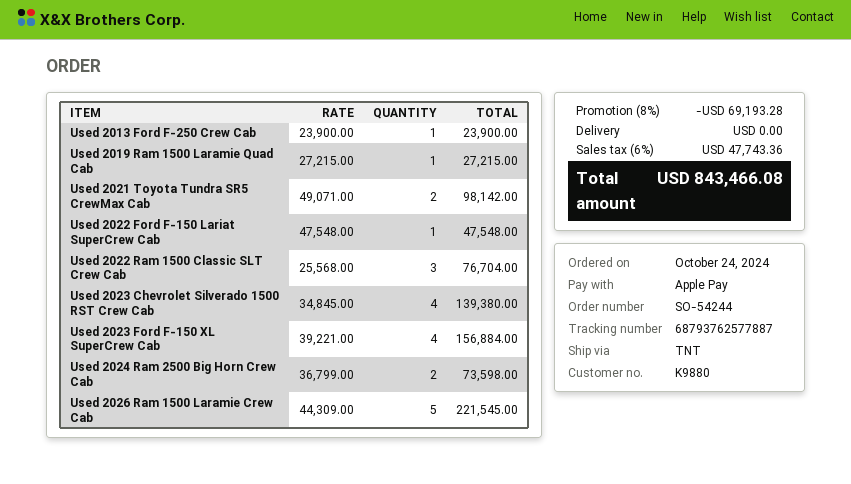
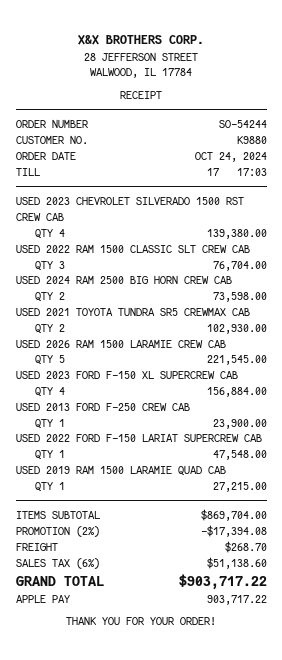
Used 2021 Toyota Tundra SR5 CrewMax Cab: 2 for 98142.00 -> 2 for 102930.00
discount: 8% = 69193.28 -> 2% = 17394.08
shipping: 0.00 -> 268.70
tax: 6% = 47743.36 -> 6% = 51138.60
total: 843466.08 -> 903717.22

